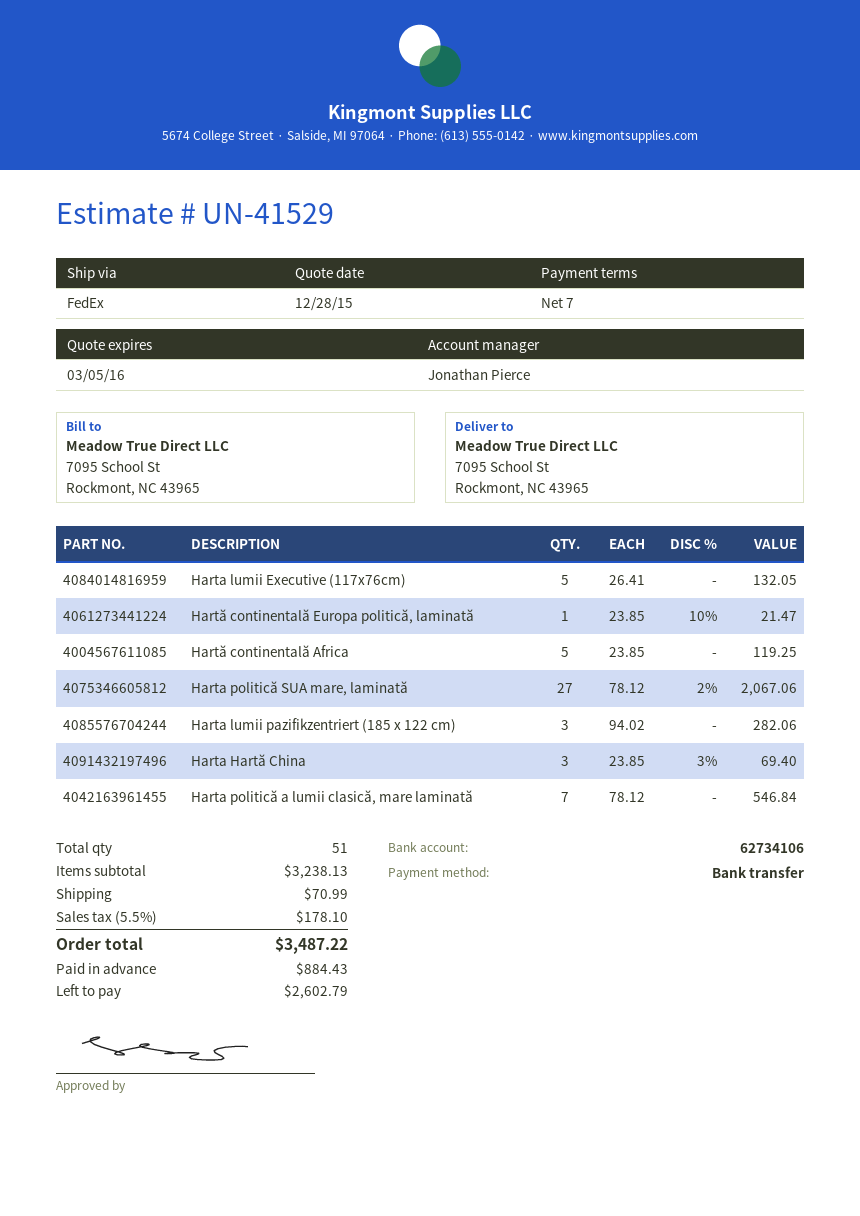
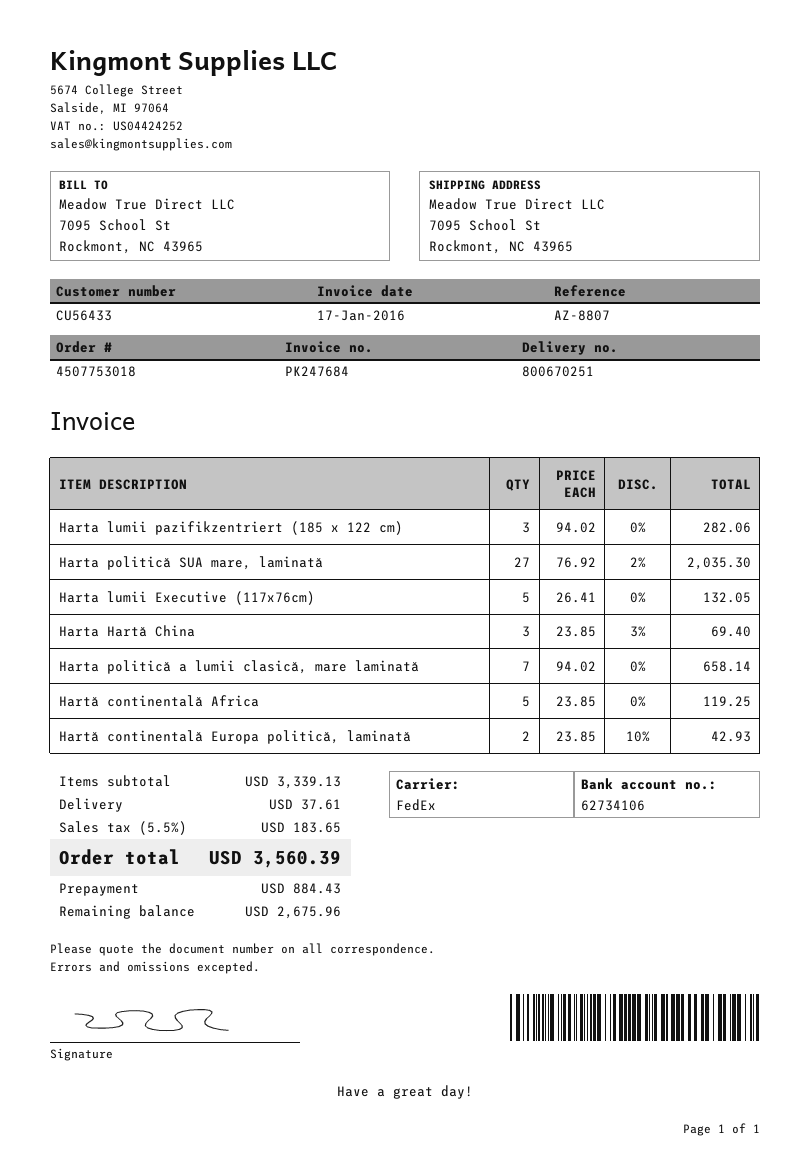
Hartă continentală Europa politică, laminată: 1 x 23.85 - 10% = 21.47 -> 2 x 23.85 - 10% = 42.93
Harta politică SUA mare, laminată: 27 x 78.12 - 2% = 2067.06 -> 27 x 76.92 - 2% = 2035.30
Harta politică a lumii clasică, mare laminată: 7 x 78.12 = 546.84 -> 7 x 94.02 = 658.14
subtotal: 3238.13 -> 3339.13
shipping: 70.99 -> 37.61
tax: 5.5% = 178.10 -> 5.5% = 183.65
total: 3487.22 -> 3560.39
balance: 2602.79 -> 2675.96

